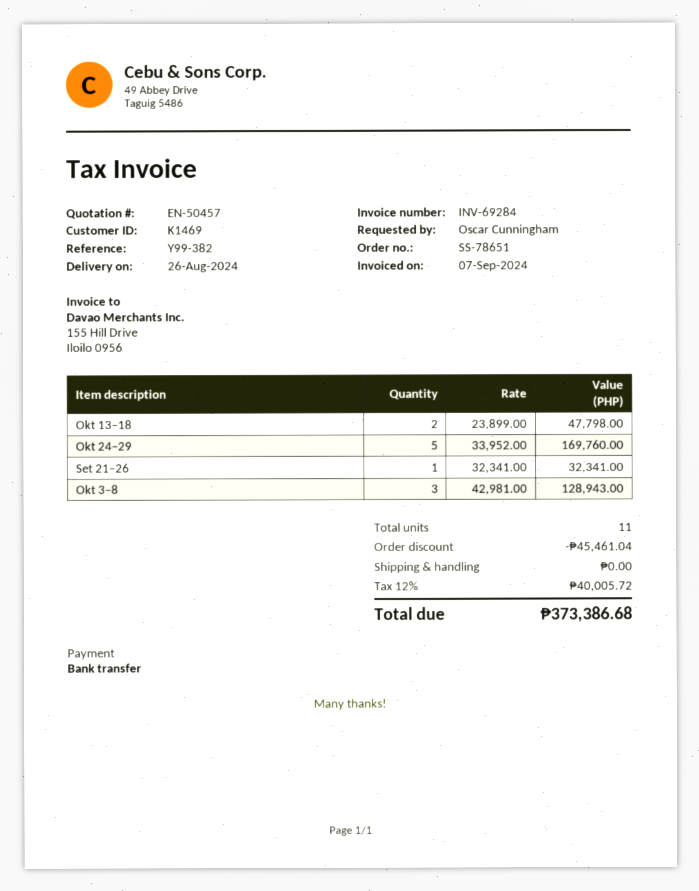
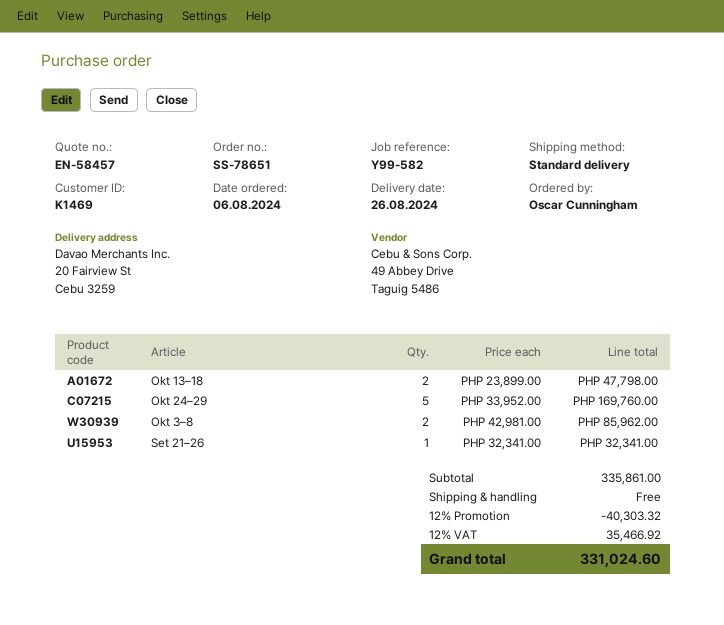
quote number: EN-50457 -> EN-58457
reference: Y99-382 -> Y99-582
Okt 3–8: 3 x 42981.00 = 128943.00 -> 2 x 42981.00 = 85962.00
discount: 45461.04 -> 40303.32
tax: 12% = 40005.72 -> 12% = 35466.92
total: 373386.68 -> 331024.60

